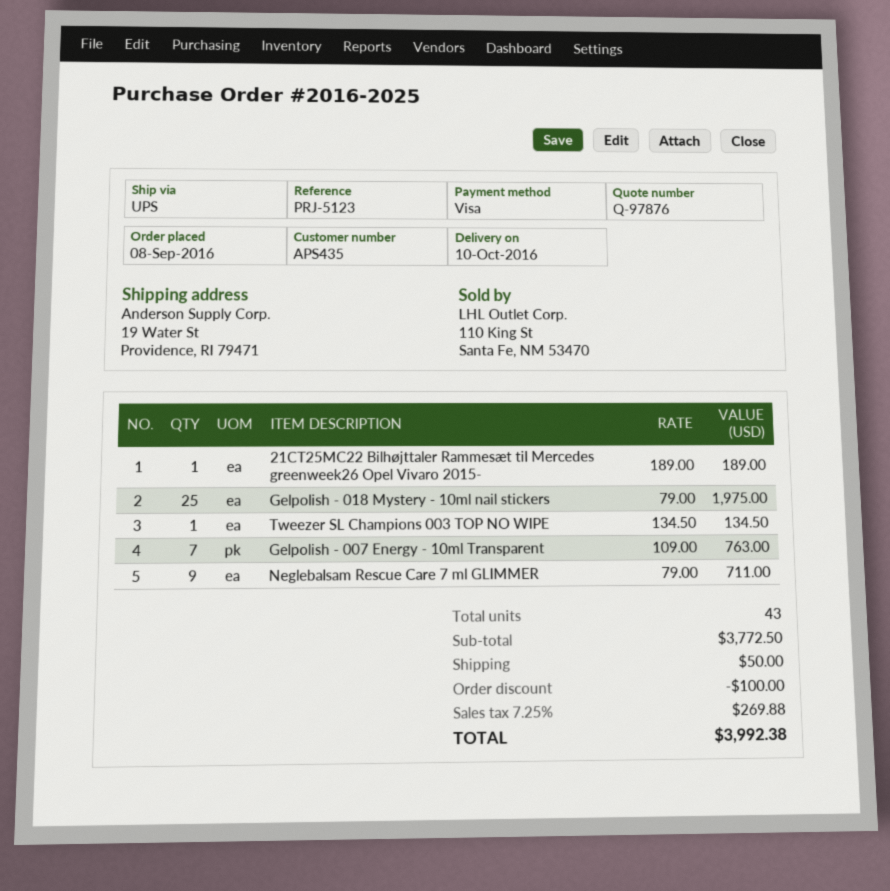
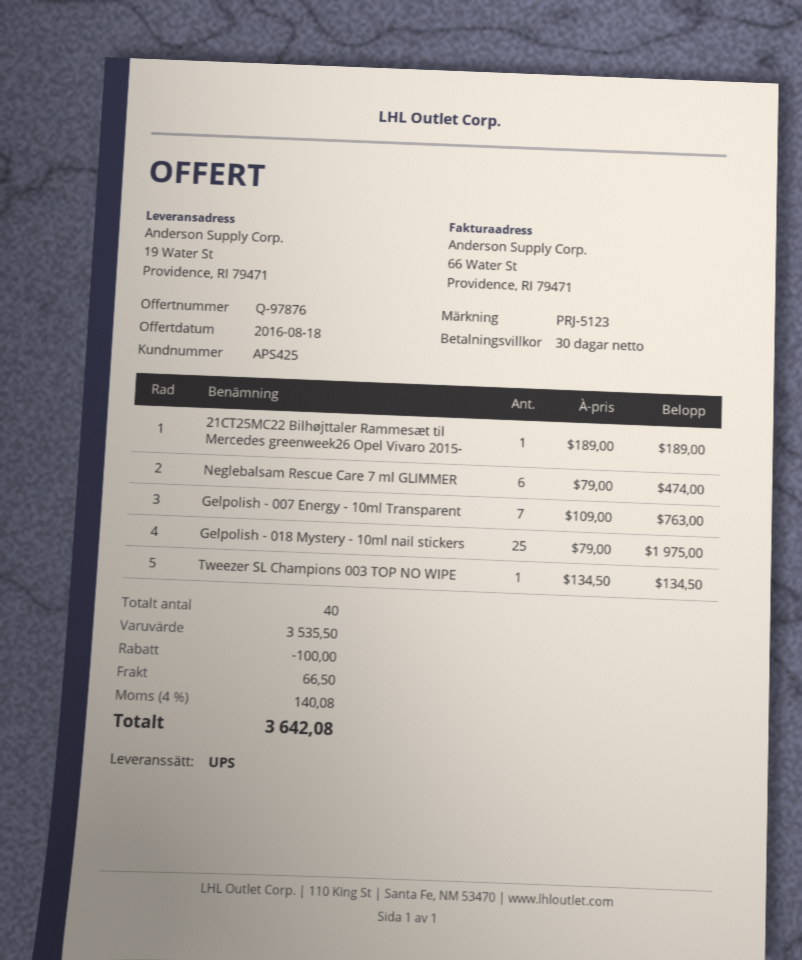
customer number: APS435 -> APS425
Neglebalsam Rescue Care 7 ml GLIMMER: 9 x 79.00 = 711.00 -> 6 x 79.00 = 474.00
total quantity: 43 -> 40
subtotal: 3772.50 -> 3535.50
shipping: 50.00 -> 66.50
tax: 7.25% = 269.88 -> 4% = 140.08
total: 3992.38 -> 3642.08

